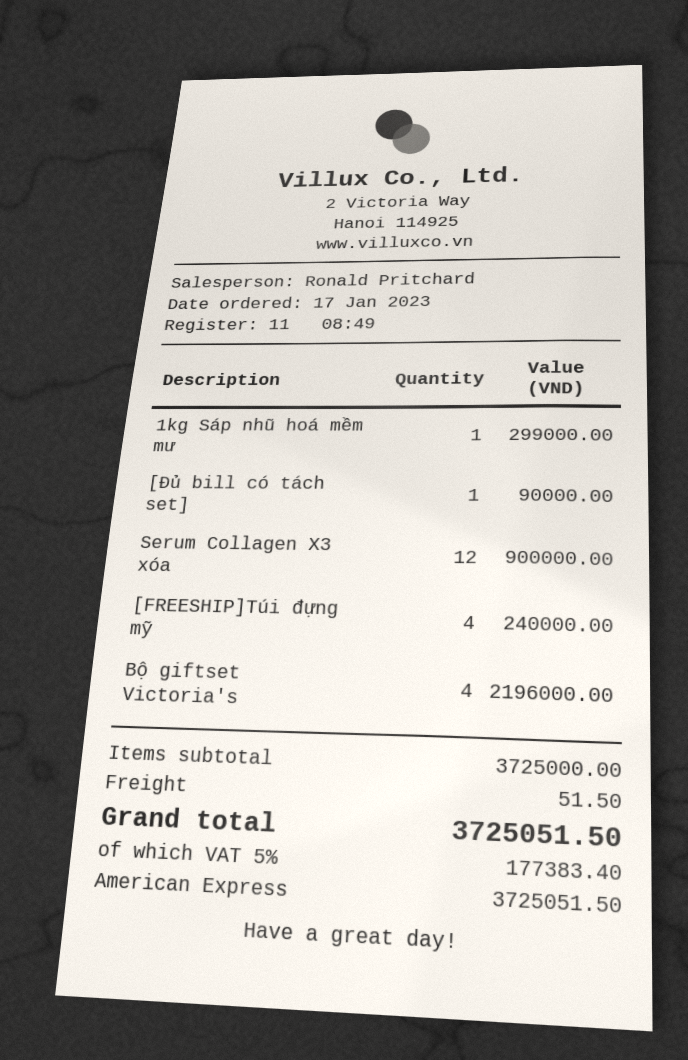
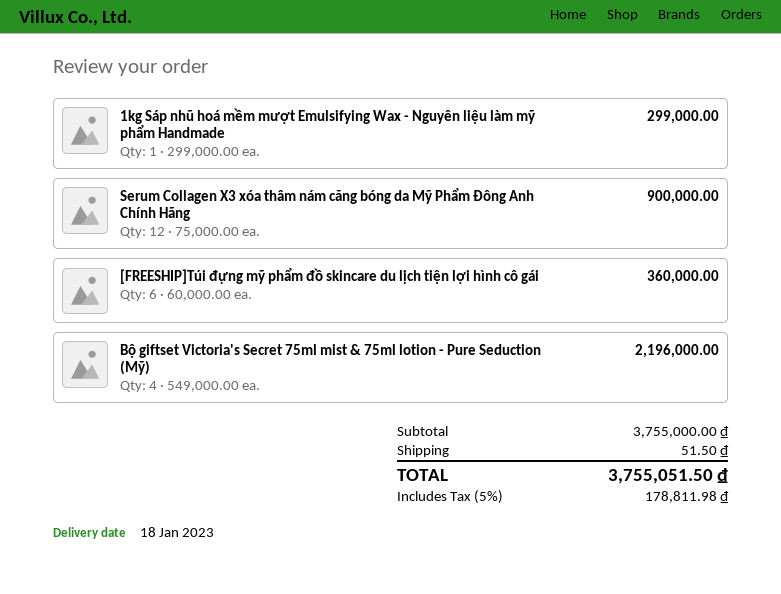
[Đủ bill có tách set]: 1 for 90000.00 -> none
[FREESHIP]Túi đựng mỹ: 4 for 240000.00 -> 6 for 360000.00
subtotal: 3725000.00 -> 3755000.00
tax: 5% = 177383.40 -> 5% = 178811.98
total: 3725051.50 -> 3755051.50

